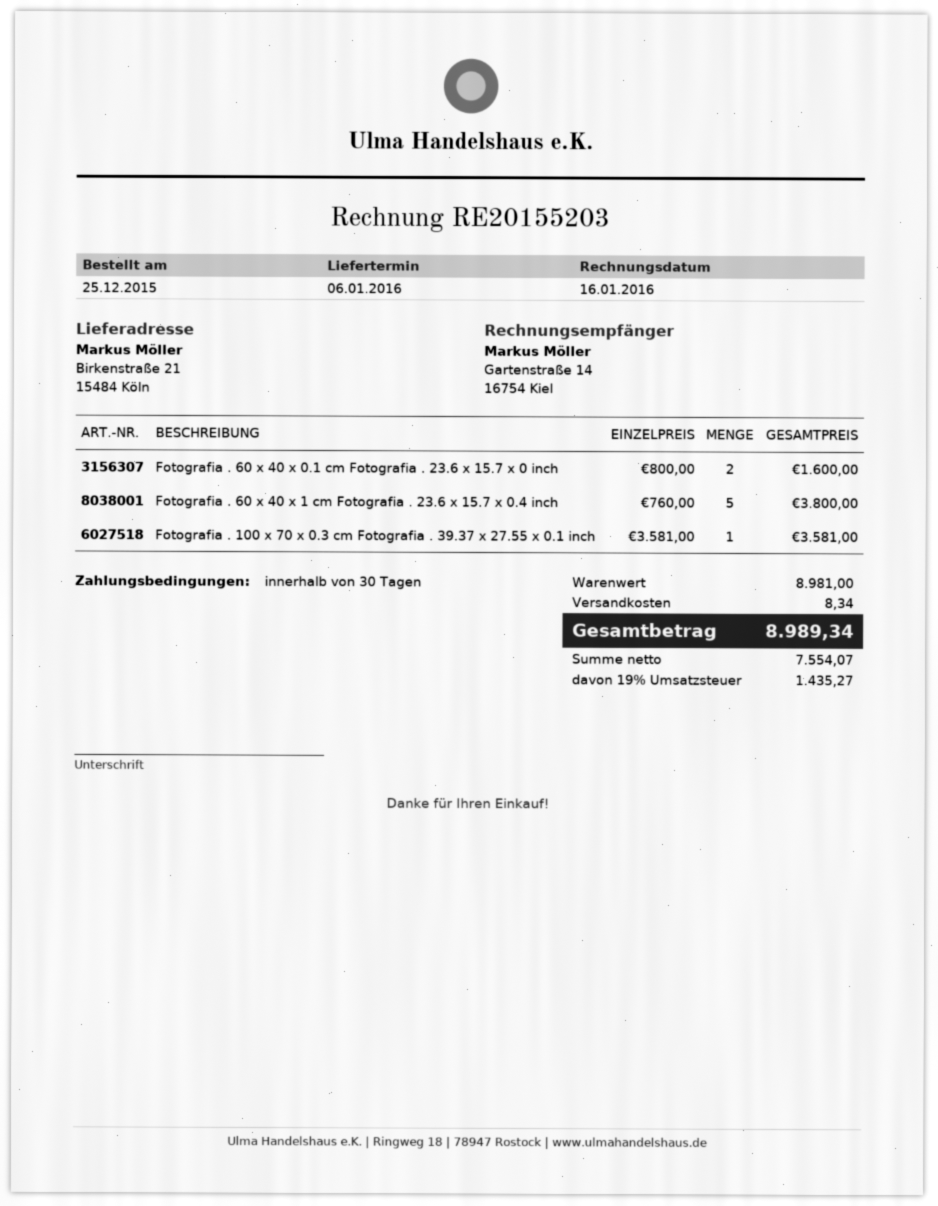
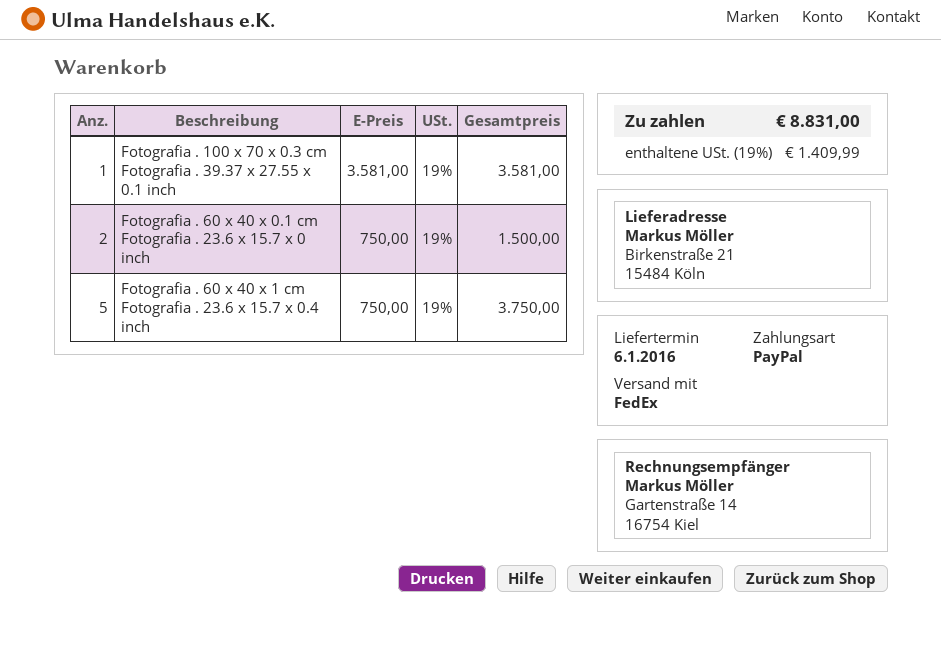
Fotografia . 60 x 40 x 0.1 cm Fotografia . 23.6 x 15.7 x 0 inch: 2 x 800.00 = 1600.00 -> 2 x 750.00 = 1500.00
Fotografia . 60 x 40 x 1 cm Fotografia . 23.6 x 15.7 x 0.4 inch: 5 x 760.00 = 3800.00 -> 5 x 750.00 = 3750.00
shipping: 8.34 -> none
tax: 19% = 1435.27 -> 19% = 1409.99
total: 8989.34 -> 8831.00

